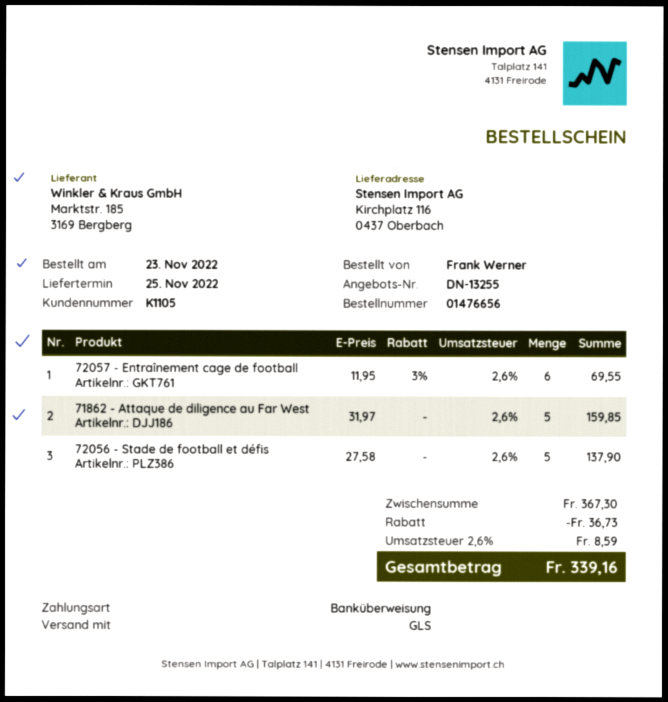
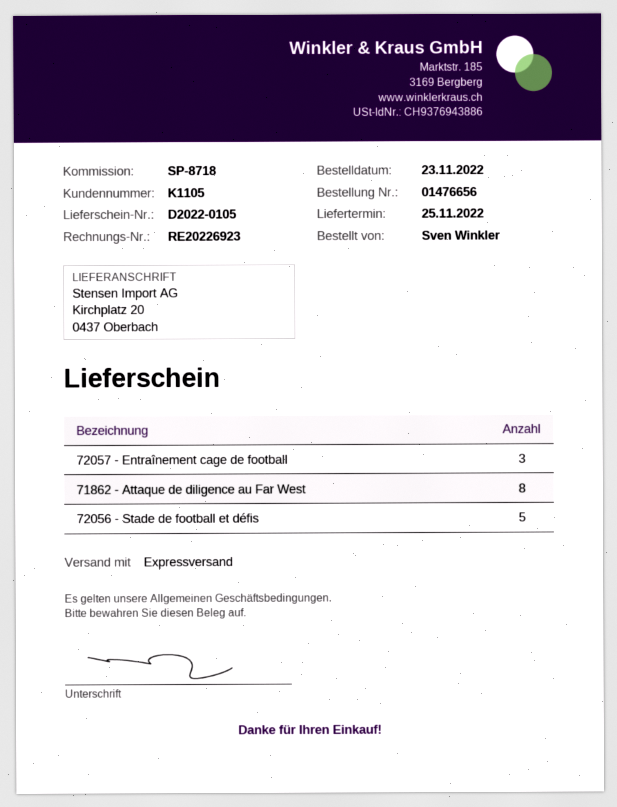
ordered by: Frank Werner -> Sven Winkler
shipping method: GLS -> express
ship to: Kirchplatz 116, 0437 Oberbach -> Kirchplatz 20, 0437 Oberbach
72057 - Entraînement cage de football: 6 -> 3
71862 - Attaque de diligence au Far West: 5 -> 8

